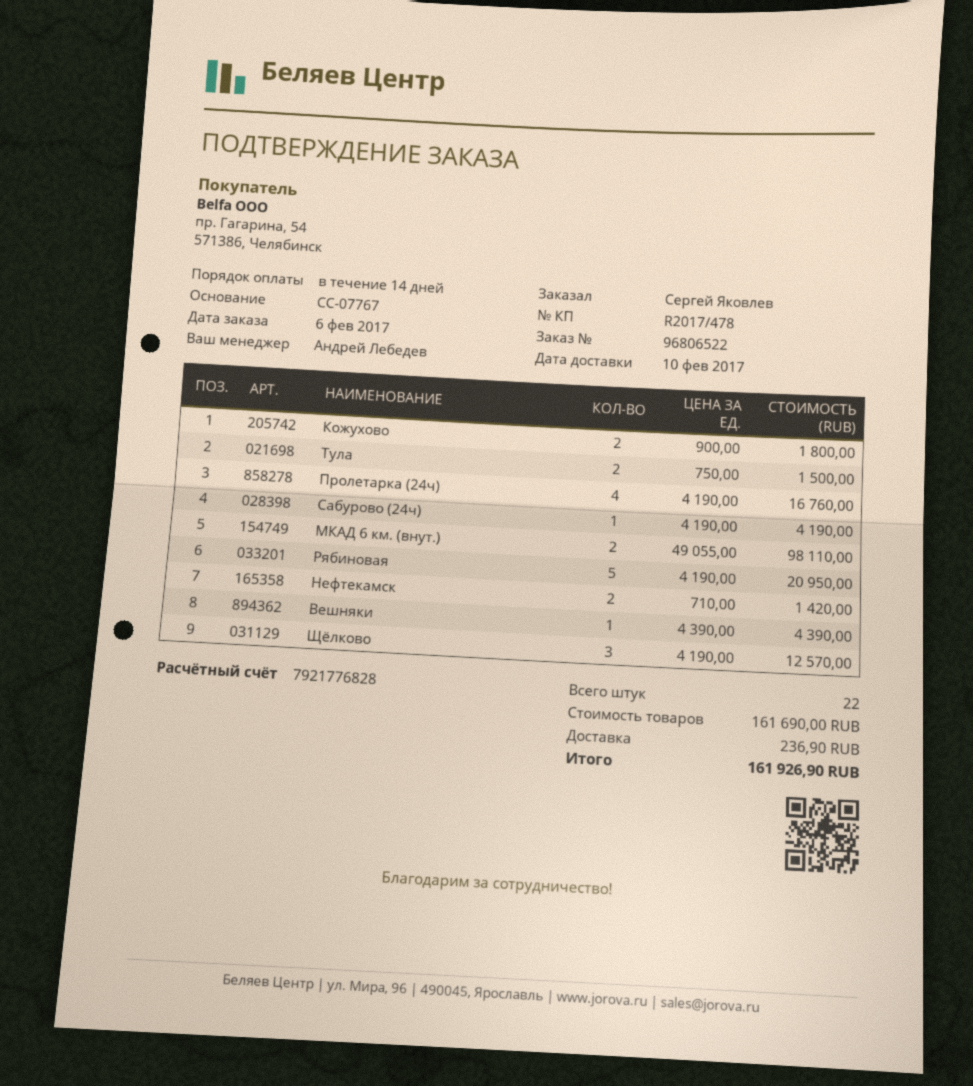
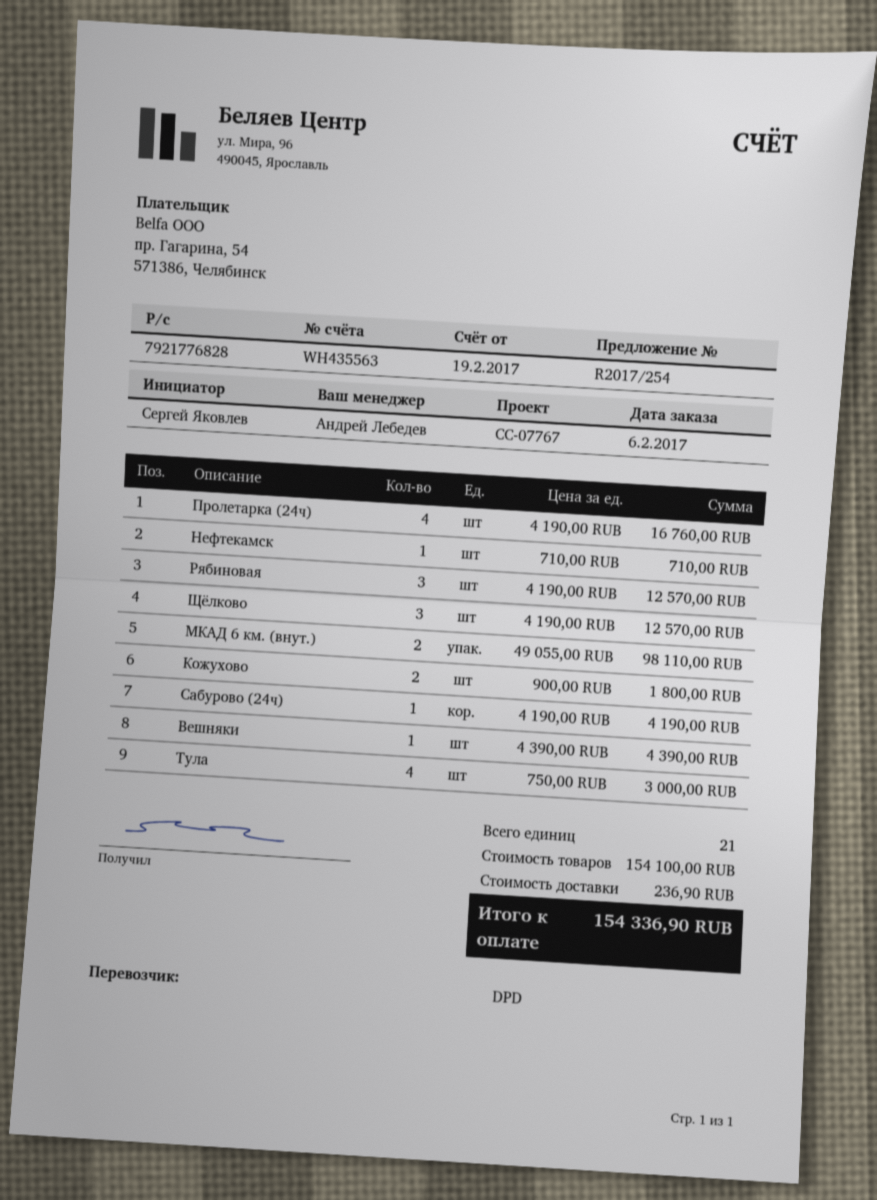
quote number: R2017/478 -> R2017/254
Тула: 2 x 750.00 = 1500.00 -> 4 x 750.00 = 3000.00
Рябиновая: 5 x 4190.00 = 20950.00 -> 3 x 4190.00 = 12570.00
Нефтекамск: 2 x 710.00 = 1420.00 -> 1 x 710.00 = 710.00
total quantity: 22 -> 21
subtotal: 161690.00 -> 154100.00
total: 161926.90 -> 154336.90

